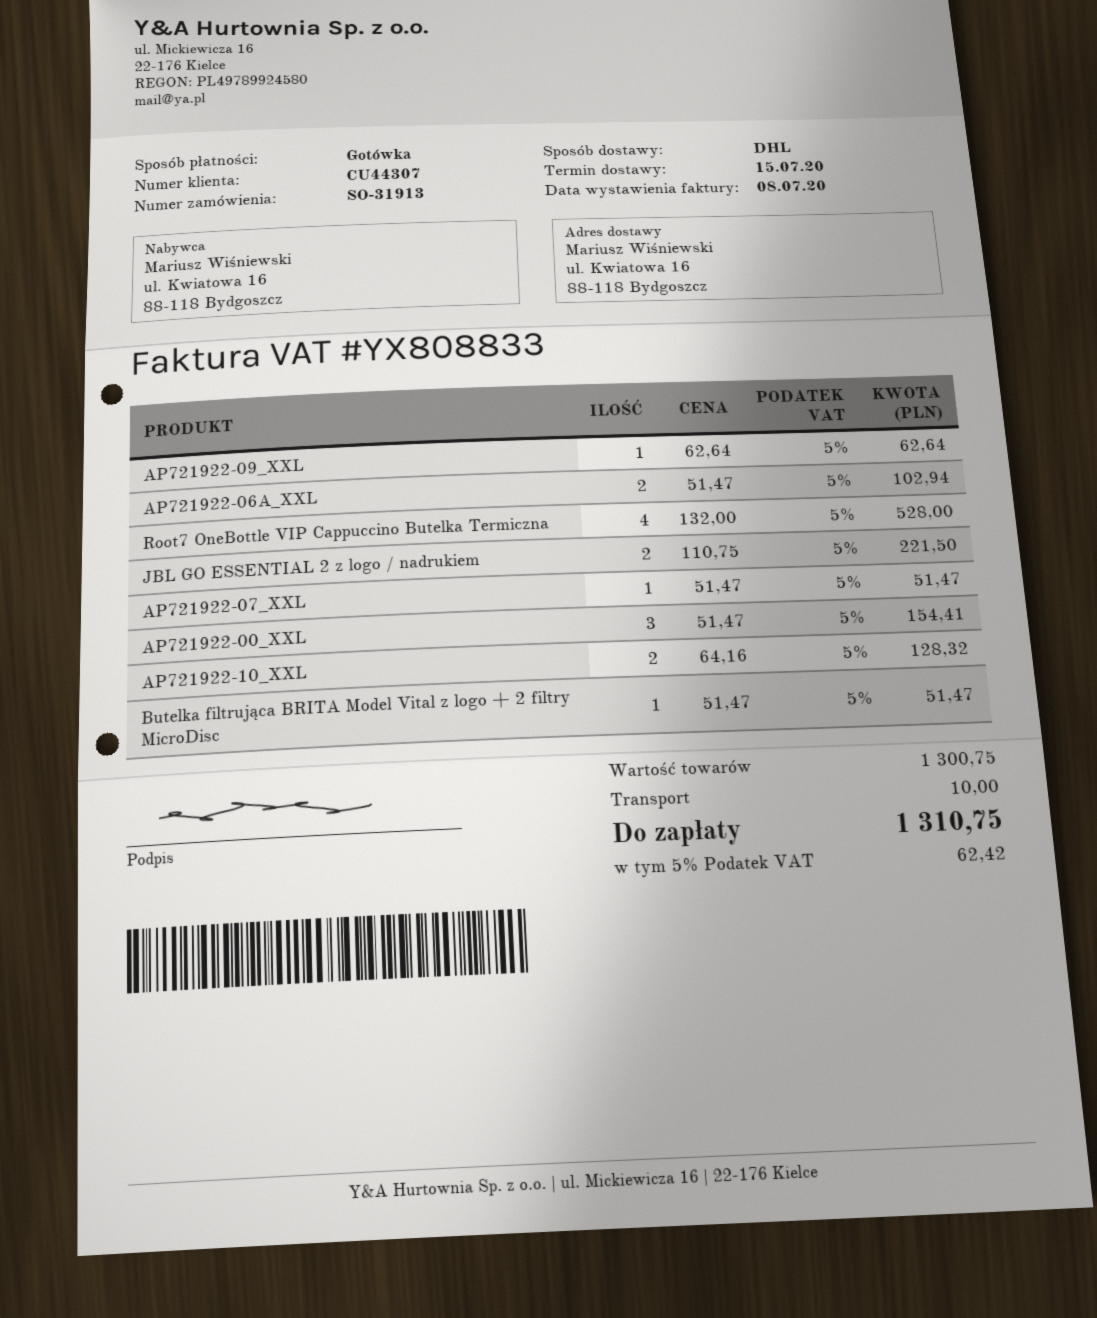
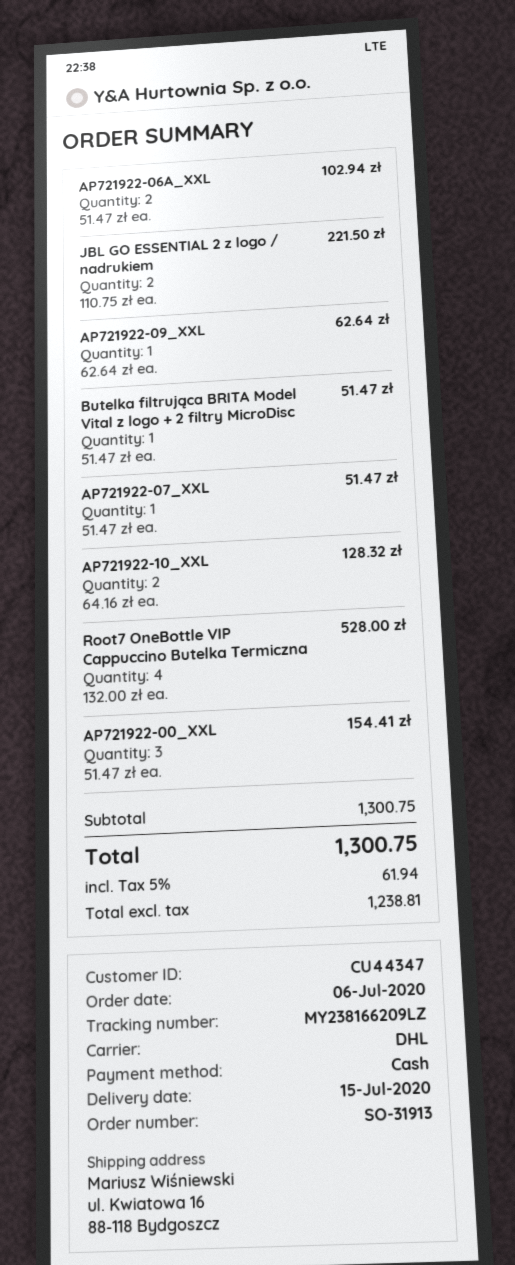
customer number: CU44307 -> CU44347
shipping: 10.00 -> none
tax: 5% = 62.42 -> 5% = 61.94
total: 1310.75 -> 1300.75

